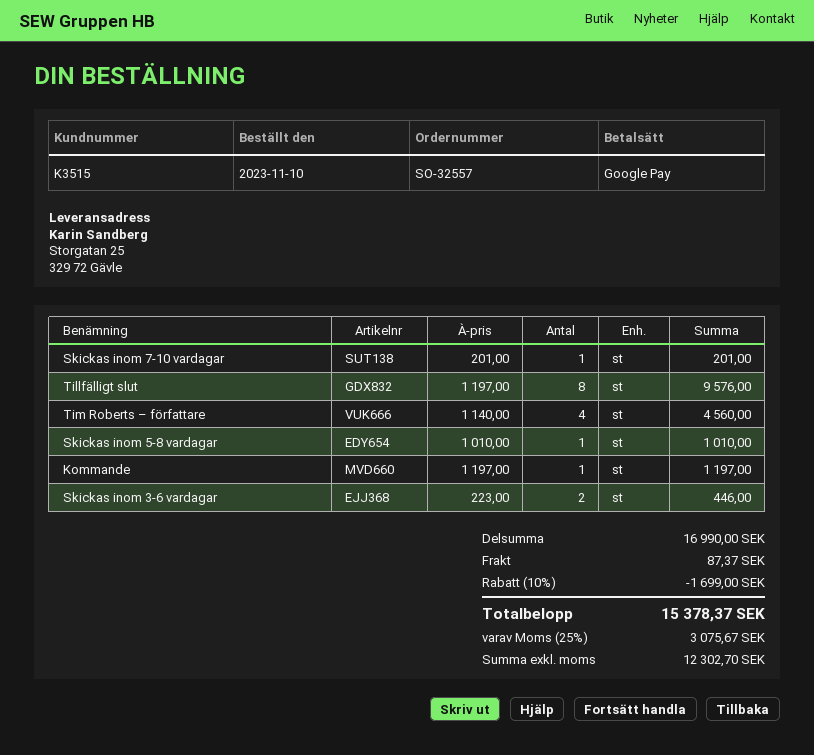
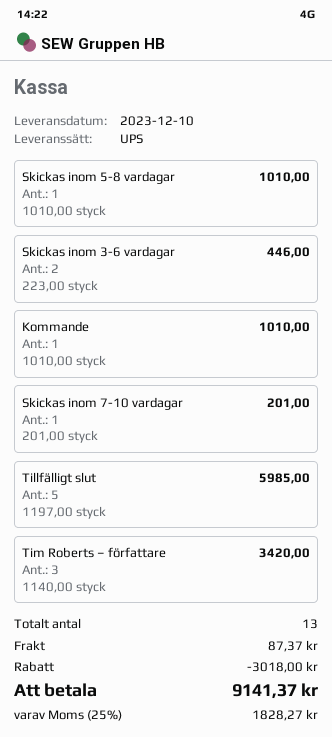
Tillfälligt slut: 8 x 1197.00 = 9576.00 -> 5 x 1197.00 = 5985.00
Tim Roberts – författare: 4 x 1140.00 = 4560.00 -> 3 x 1140.00 = 3420.00
Kommande: 1 x 1197.00 = 1197.00 -> 1 x 1010.00 = 1010.00
discount: 1699.00 -> 3018.00
tax: 25% = 3075.67 -> 25% = 1828.27
total: 15378.37 -> 9141.37

